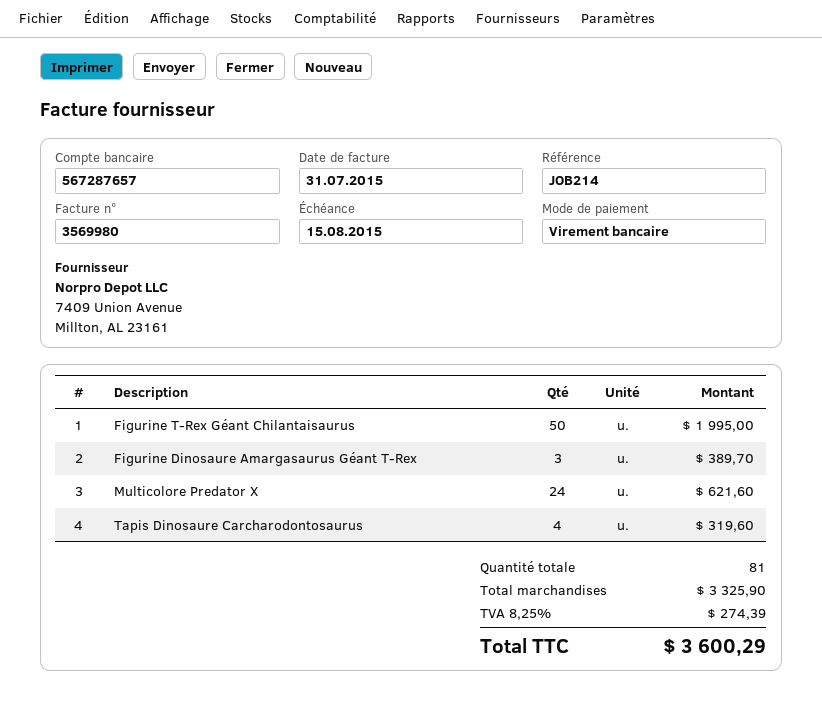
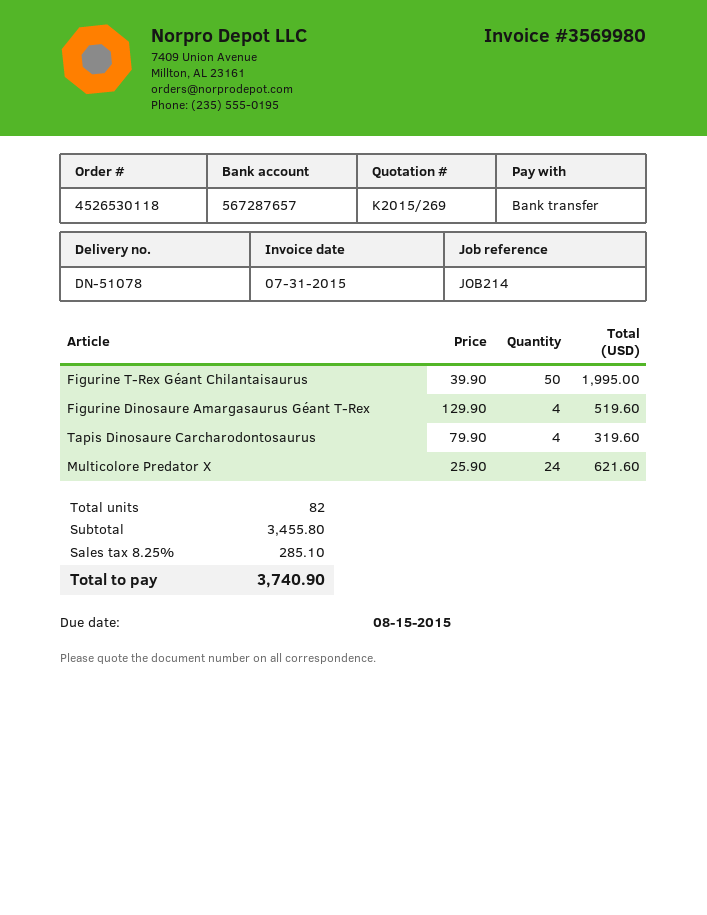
Figurine Dinosaure Amargasaurus Géant T-Rex: 3 for 389.70 -> 4 for 519.60
total quantity: 81 -> 82
subtotal: 3325.90 -> 3455.80
tax: 8.25% = 274.39 -> 8.25% = 285.10
total: 3600.29 -> 3740.90

